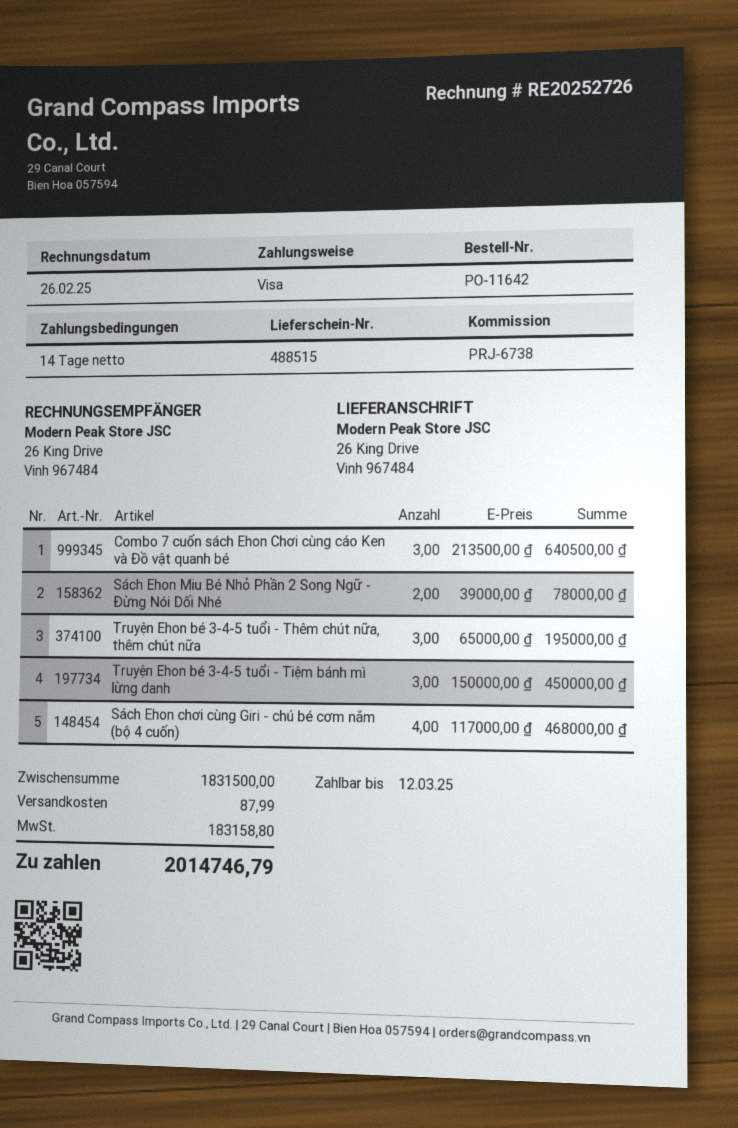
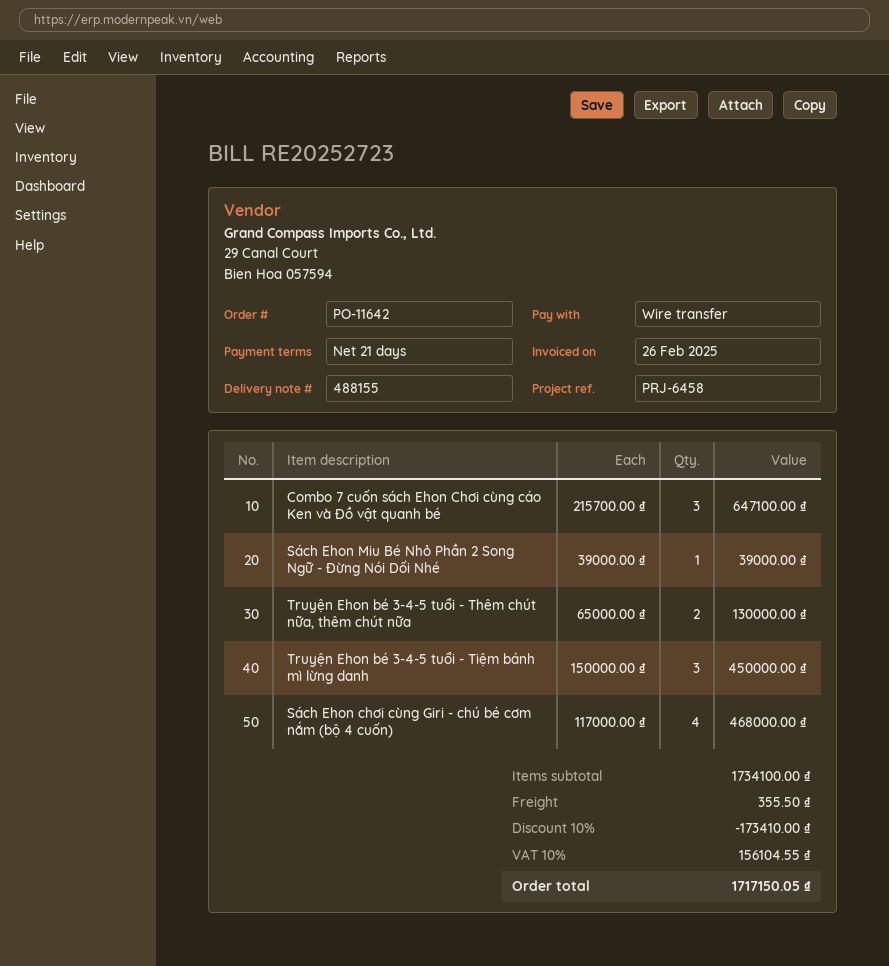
delivery note number: 488515 -> 488155
invoice number: RE20252726 -> RE20252723
payment terms: 14 days -> 21 days
reference: PRJ-6738 -> PRJ-6458
payment method: Visa -> bank transfer
Combo 7 cuốn sách Ehon Chơi cùng cáo Ken và Đồ vật quanh bé: 3 x 213500.00 = 640500.00 -> 3 x 215700.00 = 647100.00
Sách Ehon Miu Bé Nhỏ Phần 2 Song Ngữ - Đừng Nói Dối Nhé: 2 x 39000.00 = 78000.00 -> 1 x 39000.00 = 39000.00
Truyện Ehon bé 3-4-5 tuổi - Thêm chút nữa, thêm chút nữa: 3 x 65000.00 = 195000.00 -> 2 x 65000.00 = 130000.00
subtotal: 1831500.00 -> 1734100.00
discount: none -> 10% = 173410.00
shipping: 87.99 -> 355.50
tax: 183158.80 -> 156104.55
total: 2014746.79 -> 1717150.05

